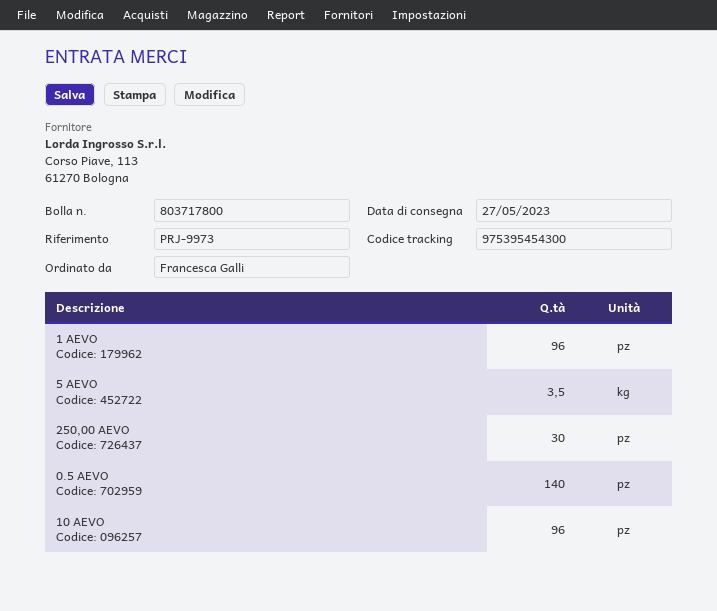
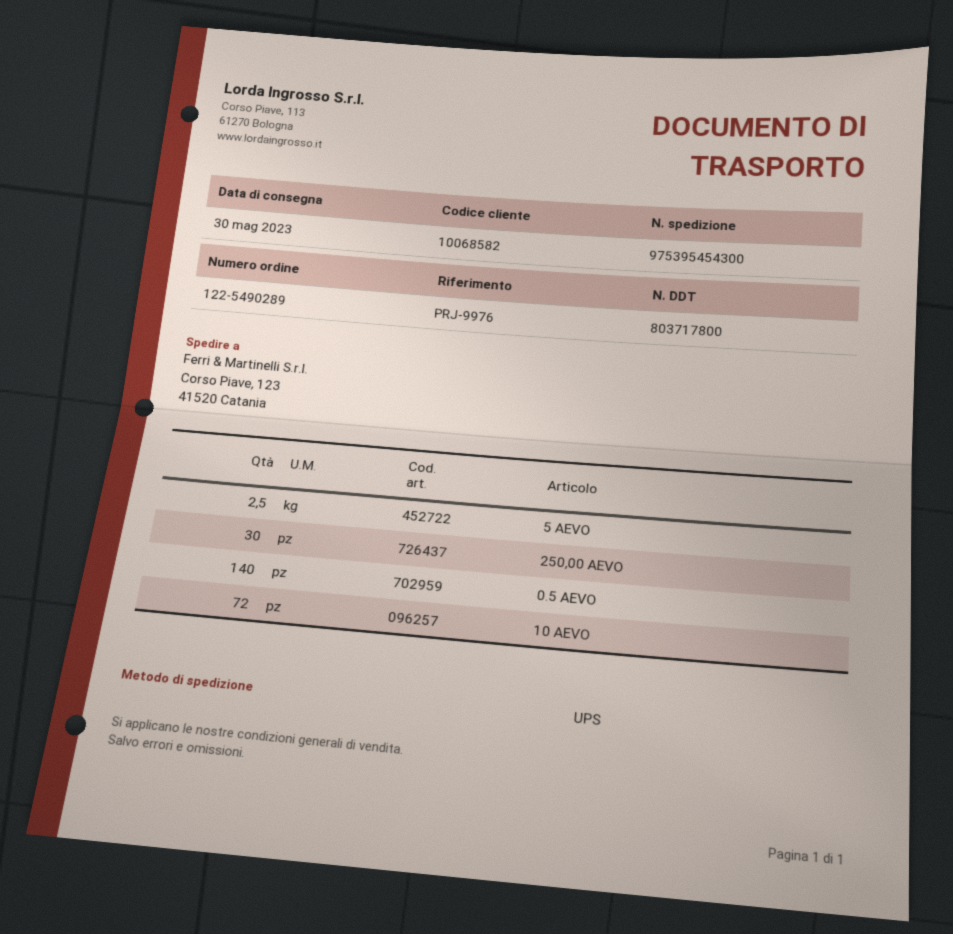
delivery date: 2023-05-27 -> 2023-05-30
reference: PRJ-9973 -> PRJ-9976
1 AEVO: 96 -> none
5 AEVO: 3.5 -> 2.5
10 AEVO: 96 -> 72

